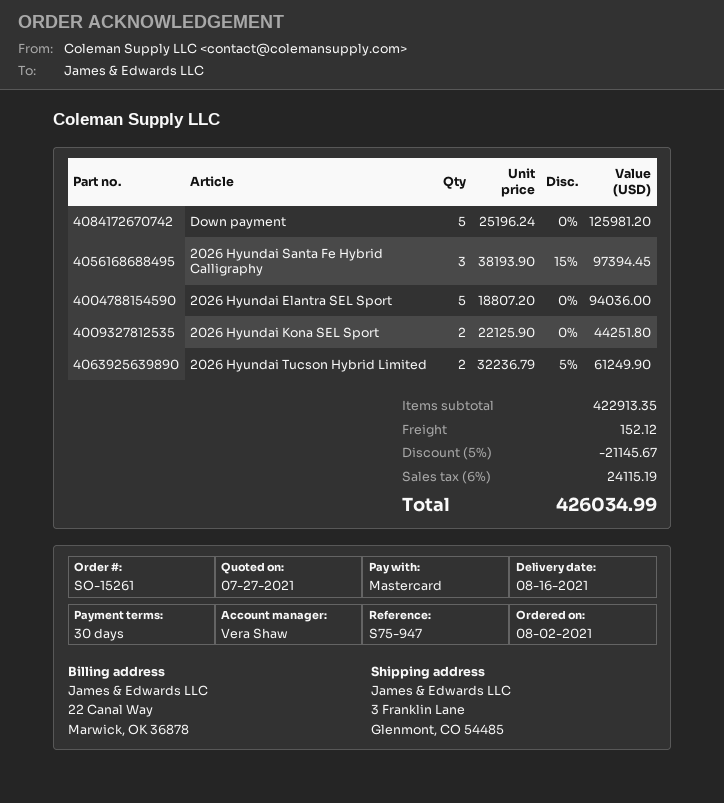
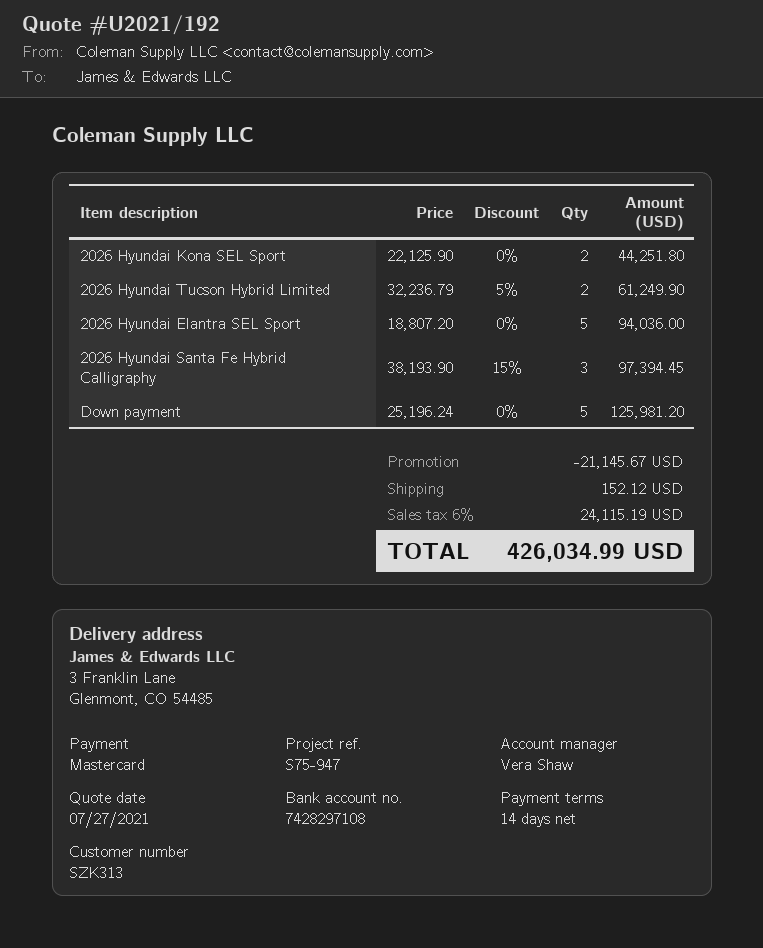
payment terms: 30 days -> 14 days

